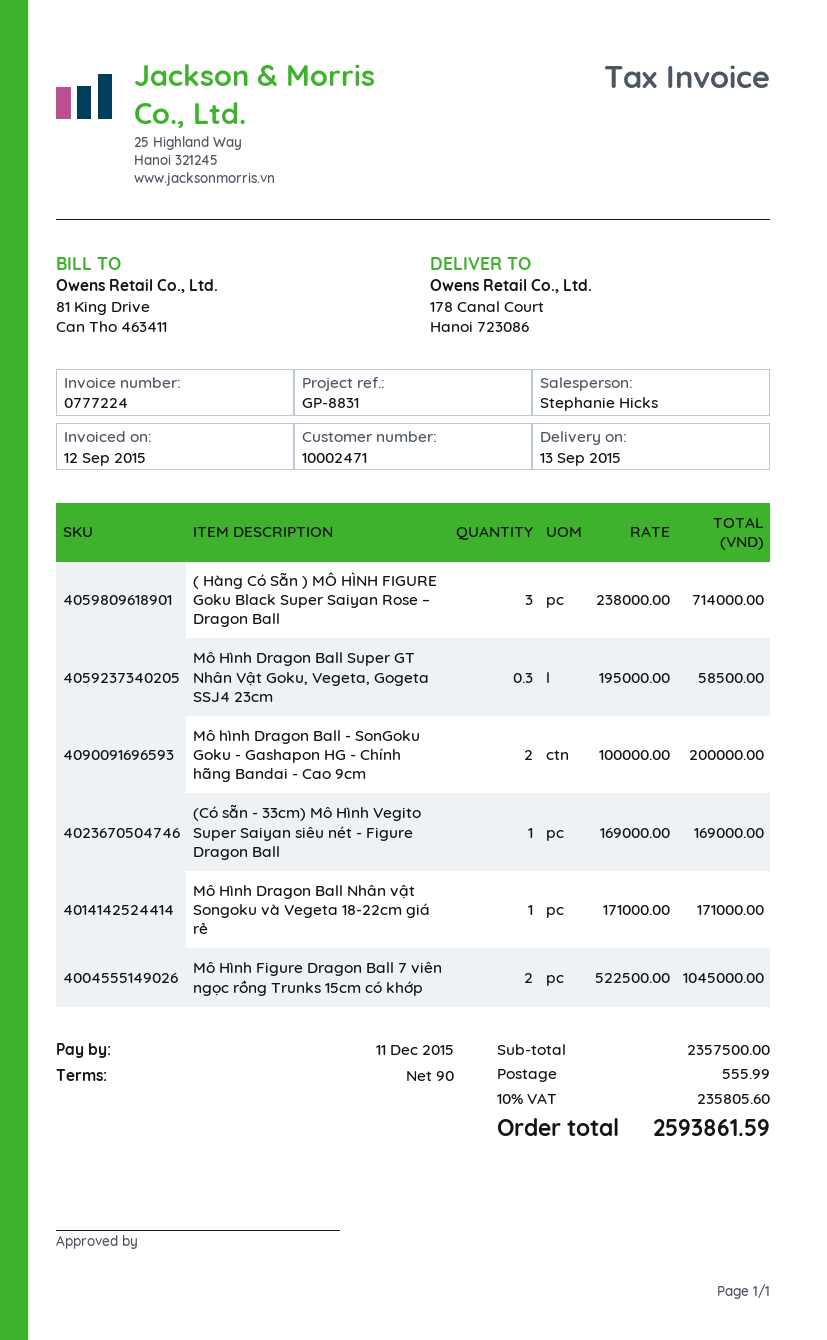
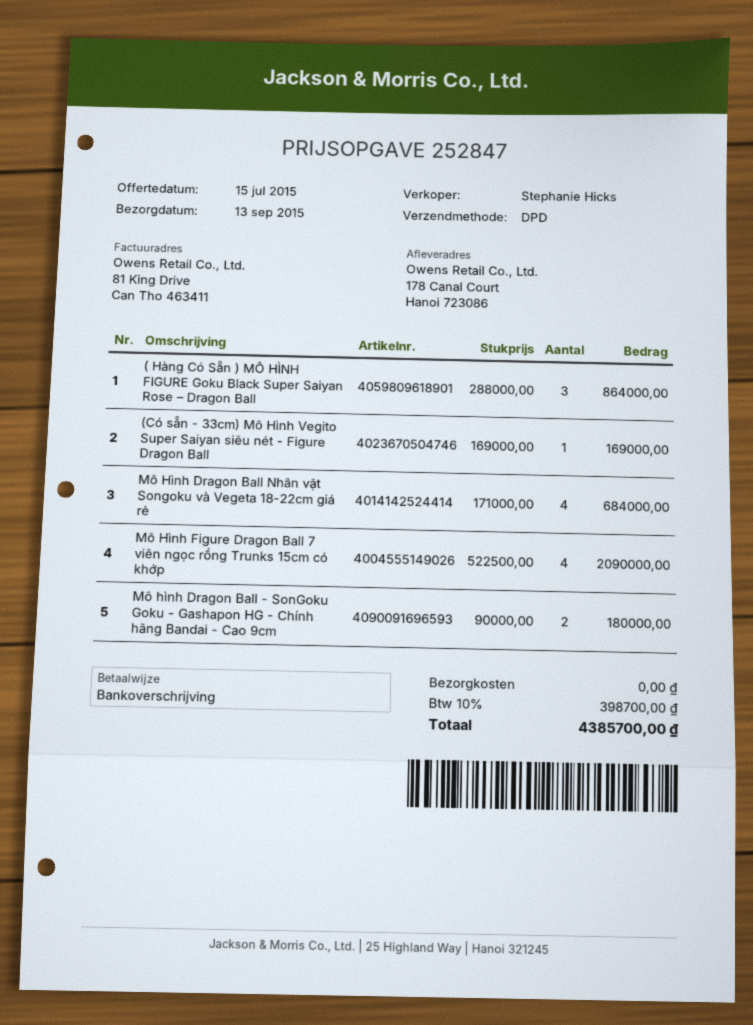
( Hàng Có Sẵn ) MÔ HÌNH FIGURE Goku Black Super Saiyan Rose – Dragon Ball: 3 x 238000.00 = 714000.00 -> 3 x 288000.00 = 864000.00
Mô Hình Dragon Ball Super GT Nhân Vật Goku, Vegeta, Gogeta SSJ4 23cm: 0.3 x 195000.00 = 58500.00 -> none
Mô hình Dragon Ball - SonGoku Goku - Gashapon HG - Chính hãng Bandai - Cao 9cm: 2 x 100000.00 = 200000.00 -> 2 x 90000.00 = 180000.00
Mô Hình Dragon Ball Nhân vật Songoku và Vegeta 18-22cm giá rẻ: 1 x 171000.00 = 171000.00 -> 4 x 171000.00 = 684000.00
Mô Hình Figure Dragon Ball 7 viên ngọc rồng Trunks 15cm có khớp: 2 x 522500.00 = 1045000.00 -> 4 x 522500.00 = 2090000.00
shipping: 555.99 -> 0.00
tax: 10% = 235805.60 -> 10% = 398700.00
total: 2593861.59 -> 4385700.00

